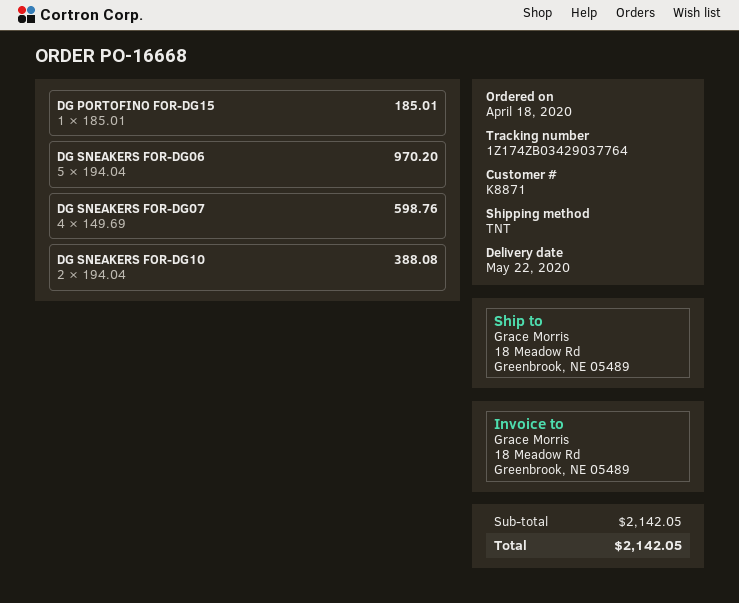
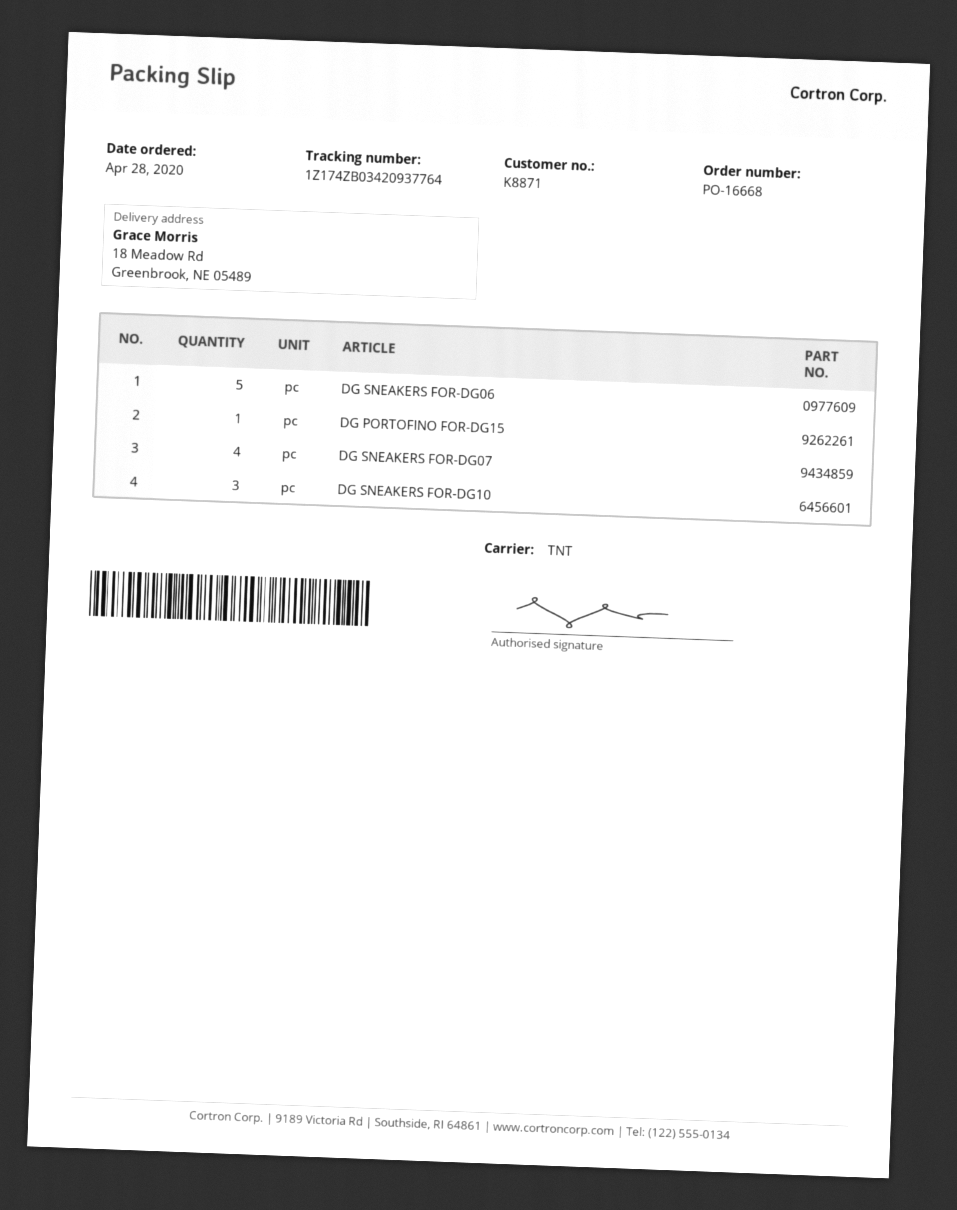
order date: 2020-04-18 -> 2020-04-28
tracking number: 1Z174ZB03429037764 -> 1Z174ZB03420937764
DG SNEAKERS FOR-DG10: 2 -> 3

